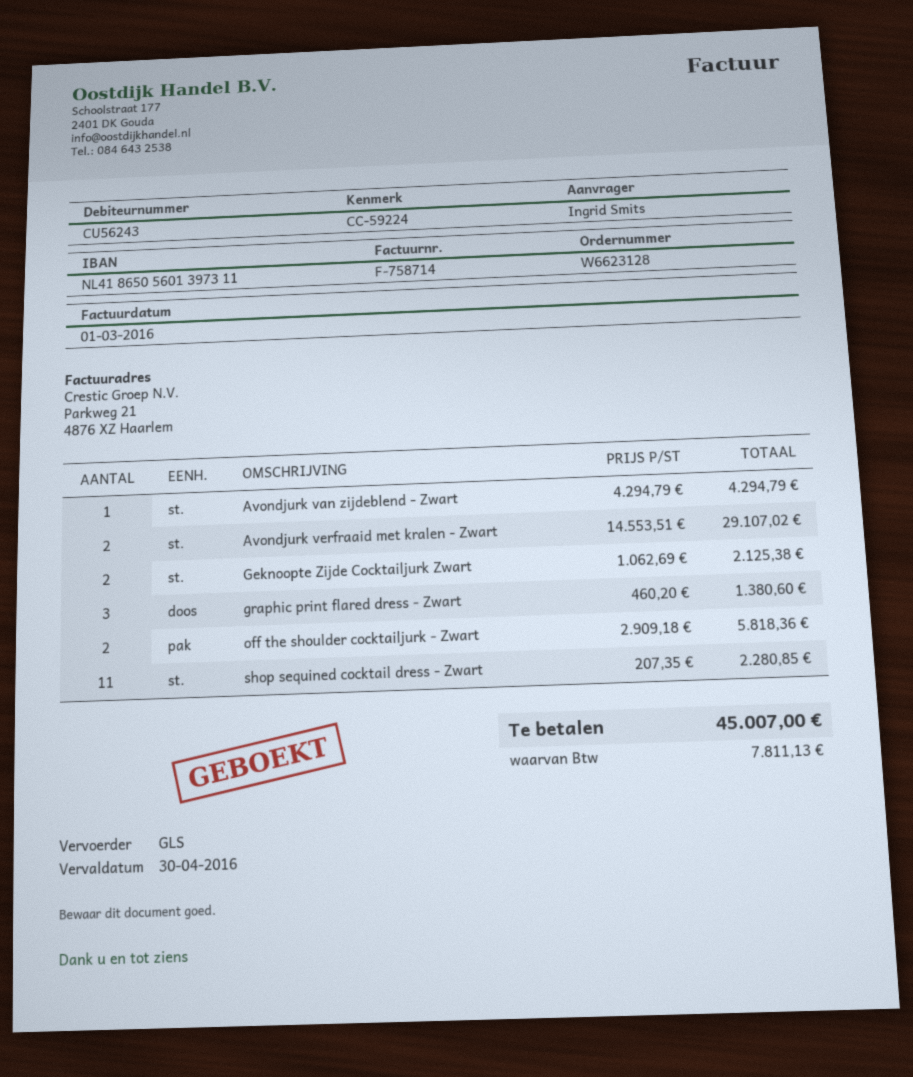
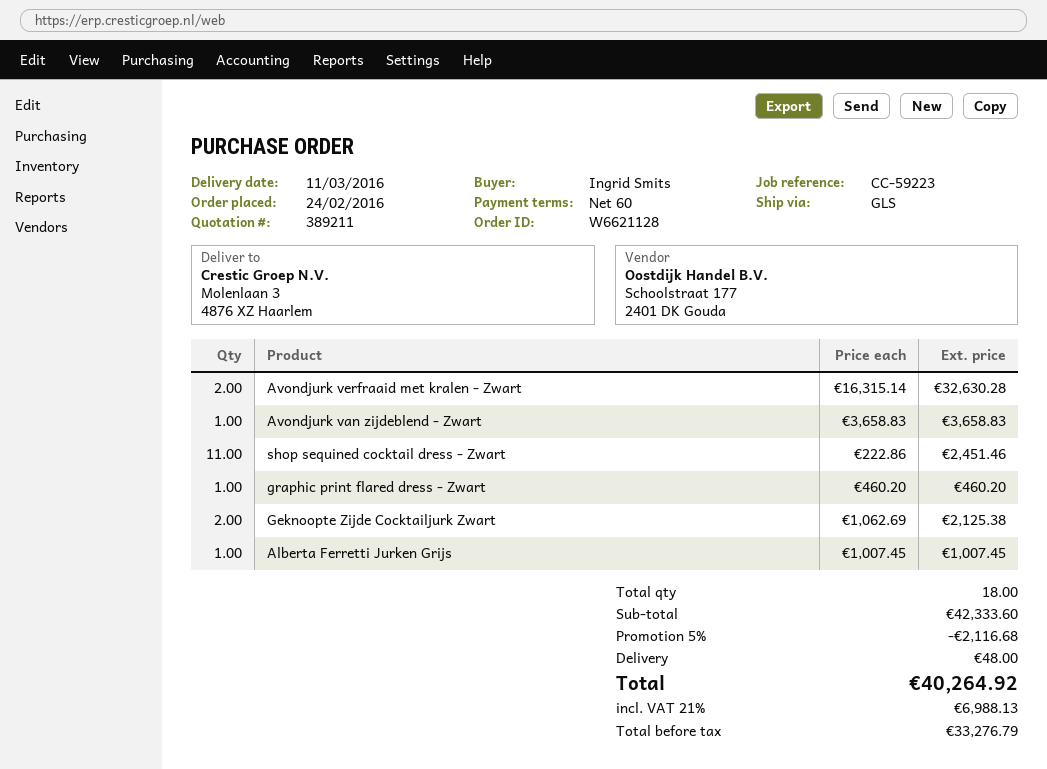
order number: W6623128 -> W6621128
reference: CC-59224 -> CC-59223
Avondjurk van zijdeblend - Zwart: 1 x 4294.79 = 4294.79 -> 1 x 3658.83 = 3658.83
Avondjurk verfraaid met kralen - Zwart: 2 x 14553.51 = 29107.02 -> 2 x 16315.14 = 32630.28
graphic print flared dress - Zwart: 3 x 460.20 = 1380.60 -> 1 x 460.20 = 460.20
off the shoulder cocktailjurk - Zwart: 2 x 2909.18 = 5818.36 -> none
shop sequined cocktail dress - Zwart: 11 x 207.35 = 2280.85 -> 11 x 222.86 = 2451.46
Alberta Ferretti Jurken Grijs: none -> 1 x 1007.45 = 1007.45
discount: none -> 5% = 2116.68
shipping: none -> 48.00
tax: 7811.13 -> 6988.13
total: 45007.00 -> 40264.92

